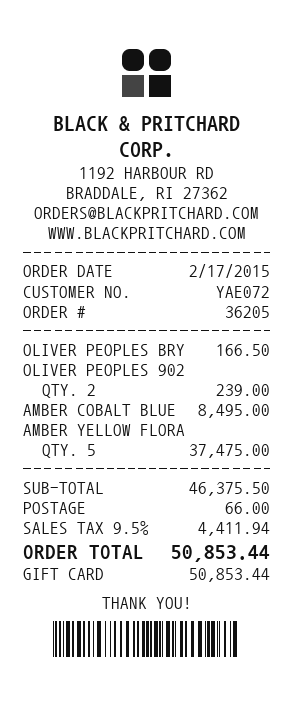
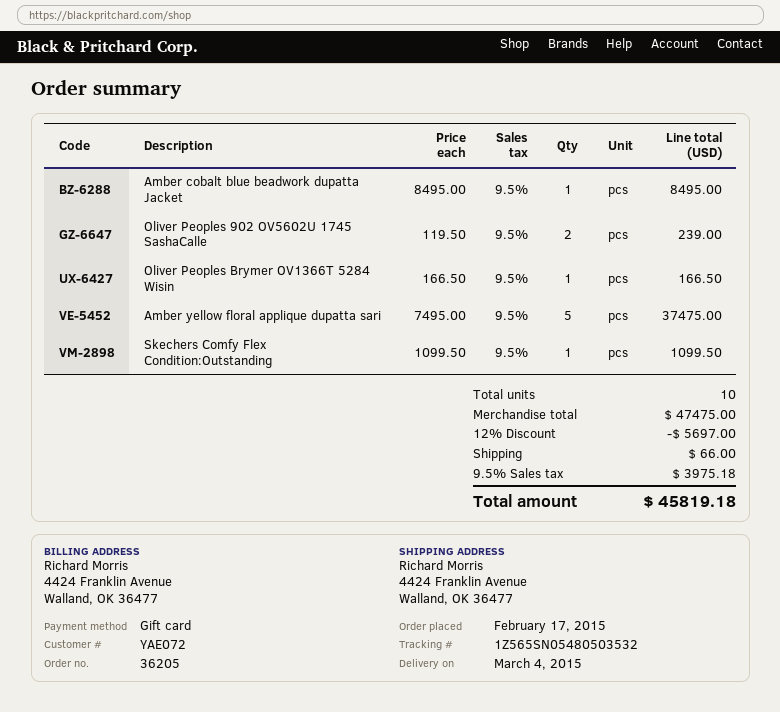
Skechers Comfy Flex Condition:Outstanding: none -> 1 for 1099.50
subtotal: 46375.50 -> 47475.00
discount: none -> 12% = 5697.00
tax: 9.5% = 4411.94 -> 9.5% = 3975.18
total: 50853.44 -> 45819.18

